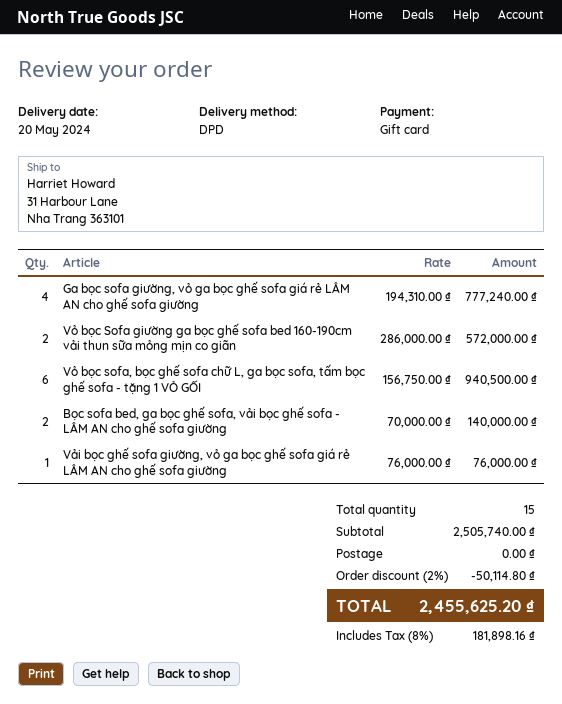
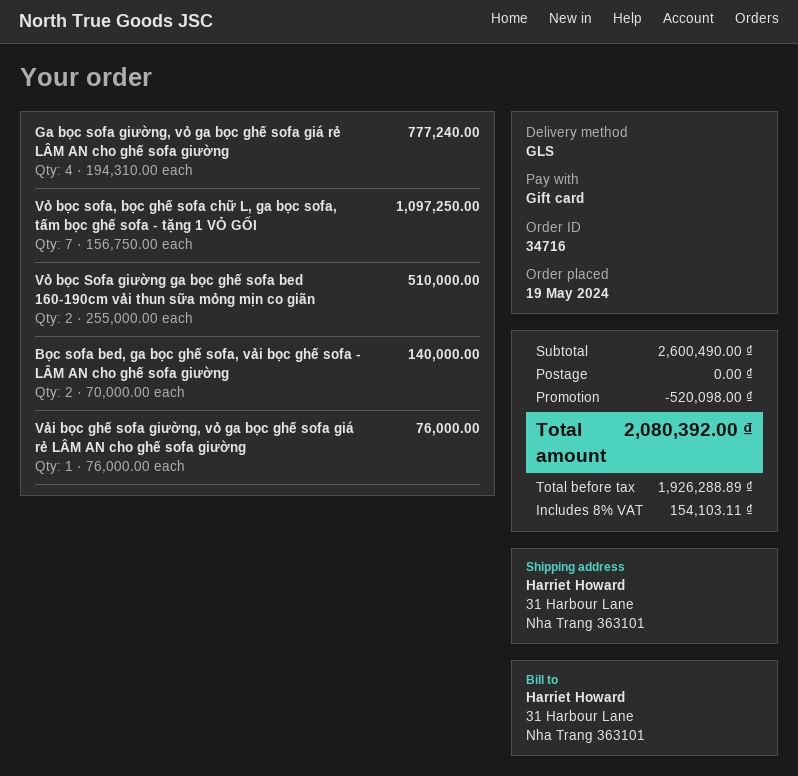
shipping method: DPD -> GLS
Vỏ bọc Sofa giường ga bọc ghế sofa bed 160-190cm vải thun sữa mỏng mịn co giãn: 2 x 286000.00 = 572000.00 -> 2 x 255000.00 = 510000.00
Vỏ bọc sofa, bọc ghế sofa chữ L, ga bọc sofa, tấm bọc ghế sofa - tặng 1 VỎ GỐI: 6 x 156750.00 = 940500.00 -> 7 x 156750.00 = 1097250.00
subtotal: 2505740.00 -> 2600490.00
discount: 50114.80 -> 520098.00
tax: 8% = 181898.16 -> 8% = 154103.11
total: 2455625.20 -> 2080392.00

